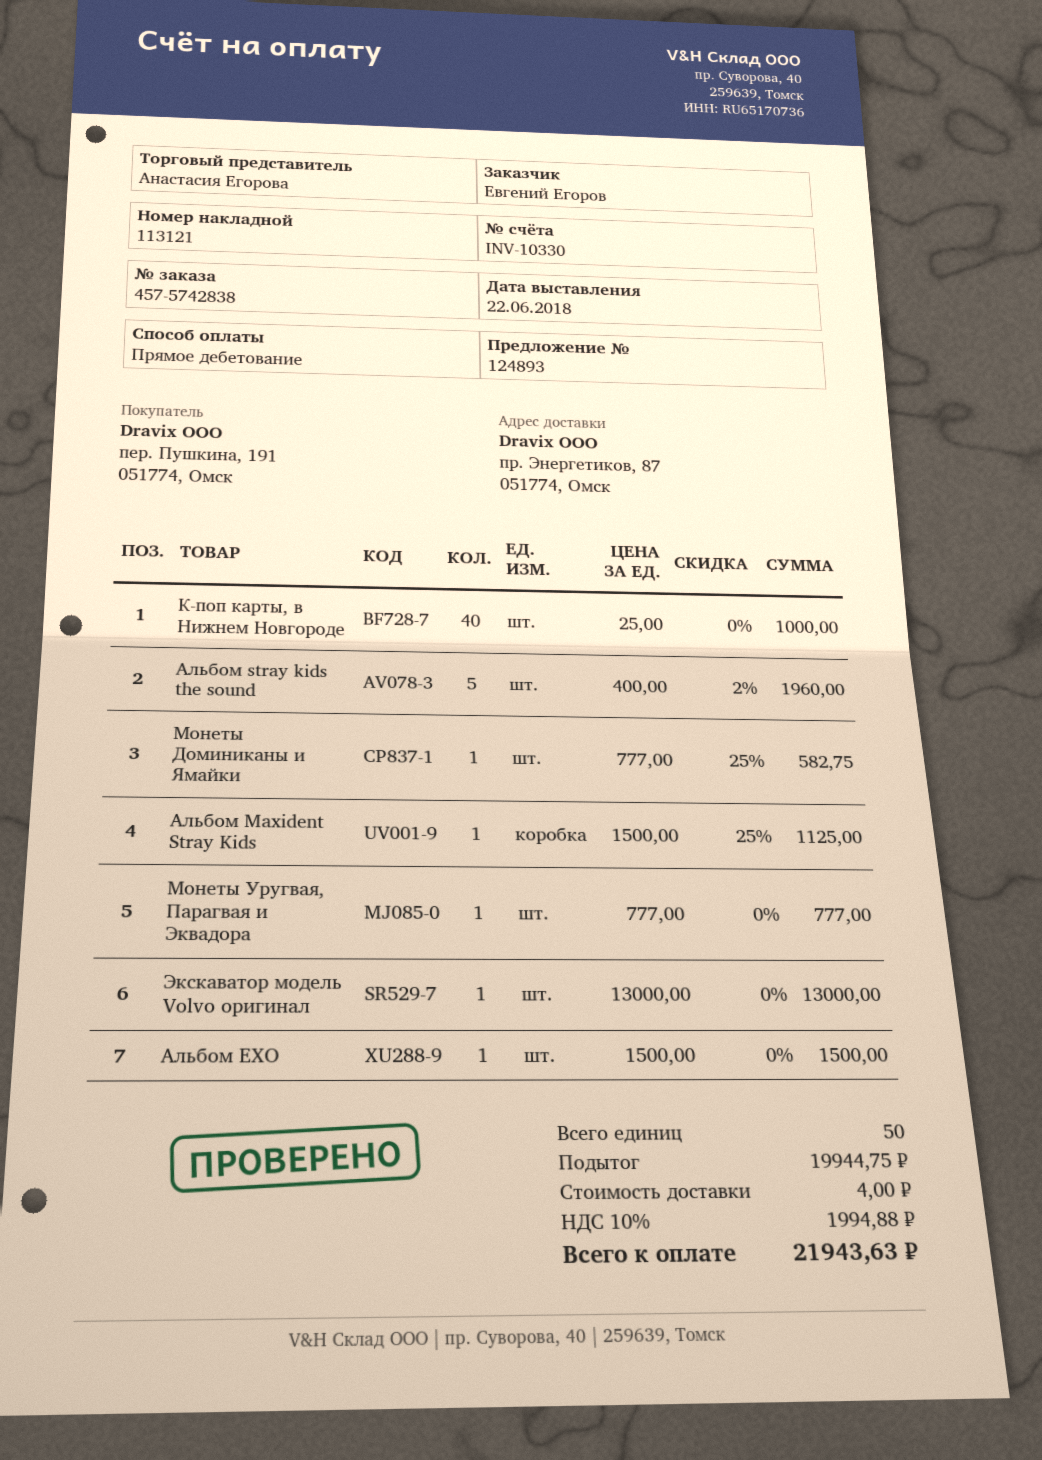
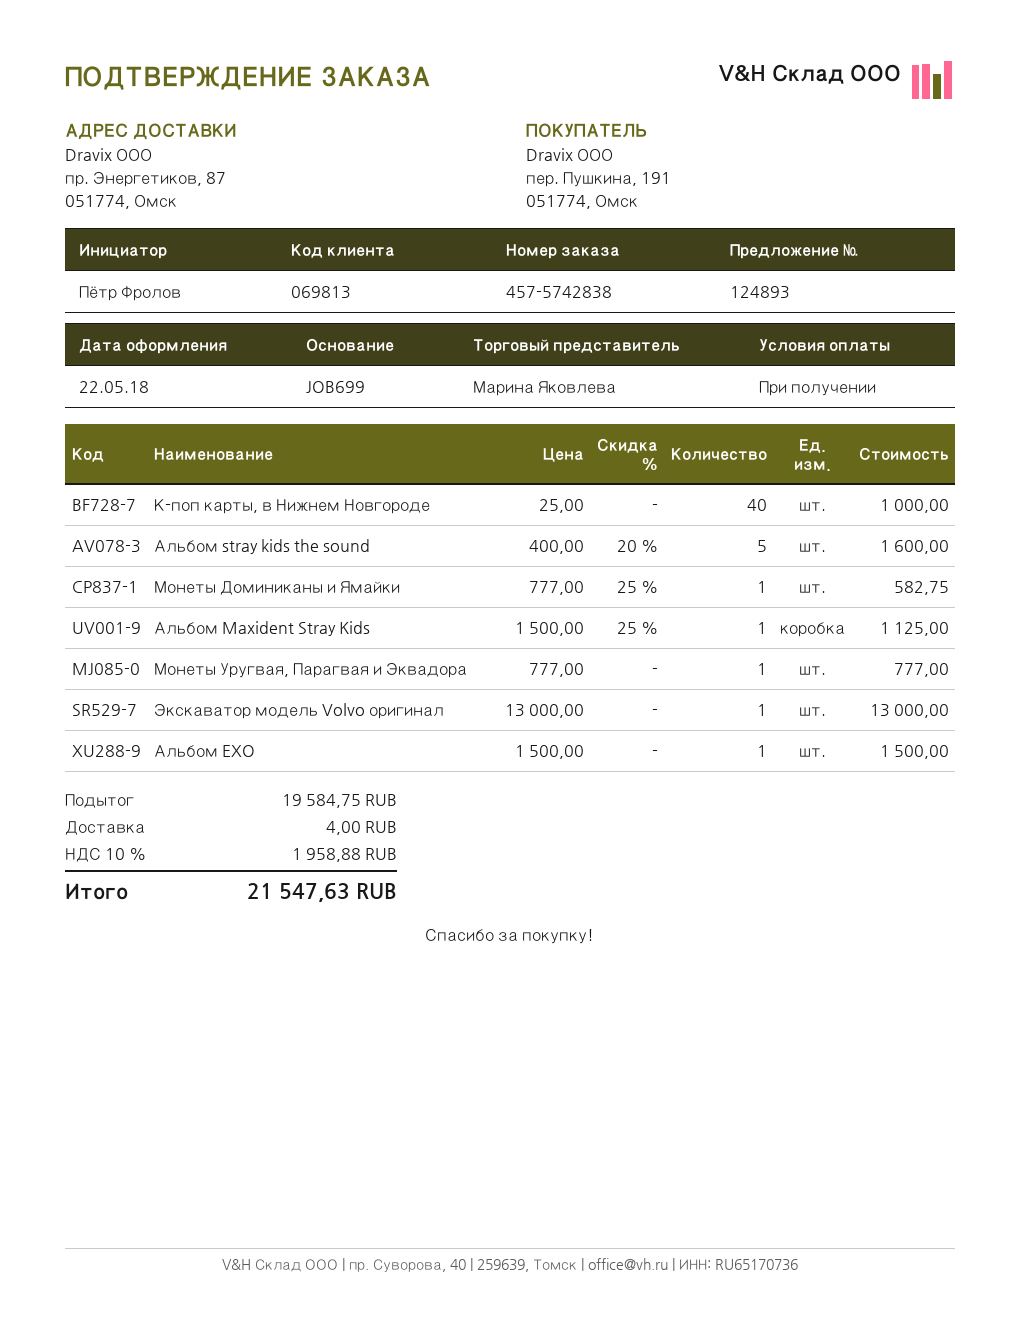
ordered by: Евгений Егоров -> Пётр Фролов
sales rep: Анастасия Егорова -> Марина Яковлева
Альбом stray kids the sound: 5 x 400.00 - 2% = 1960.00 -> 5 x 400.00 - 20% = 1600.00
subtotal: 19944.75 -> 19584.75
tax: 10% = 1994.88 -> 10% = 1958.88
total: 21943.63 -> 21547.63

